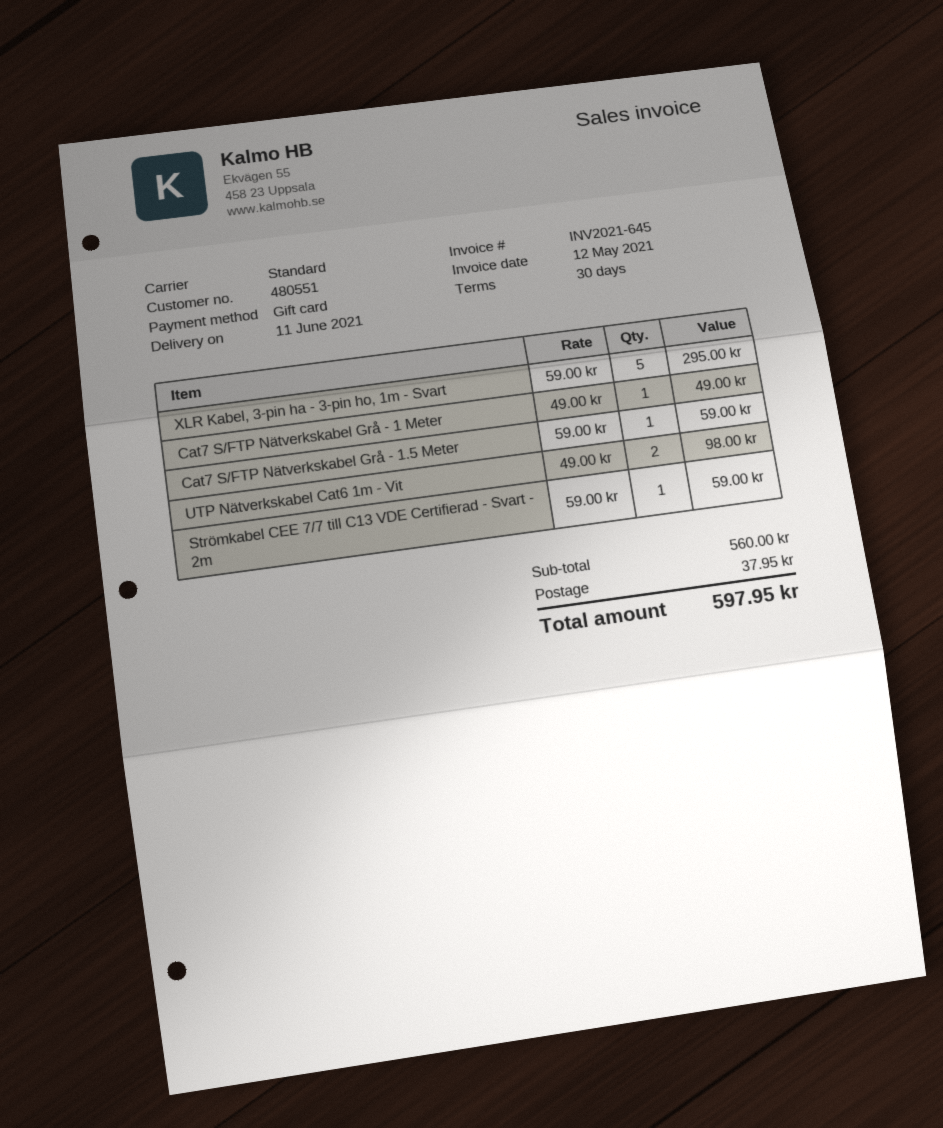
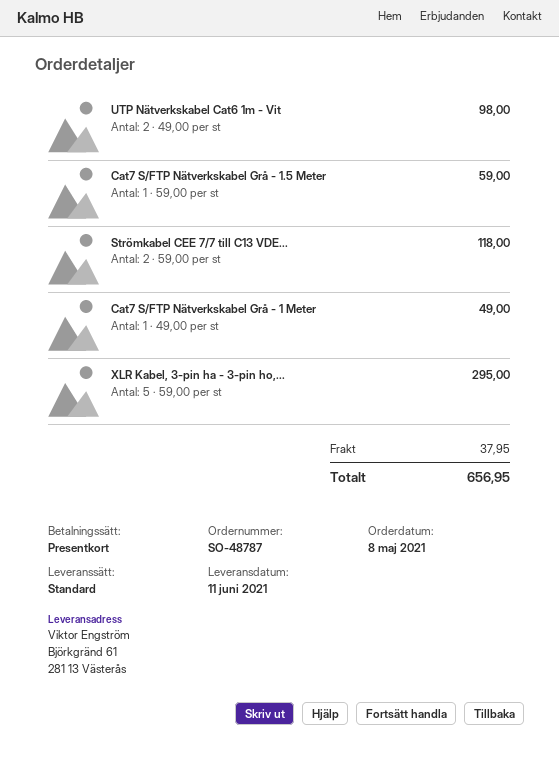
Strömkabel CEE 7/7 till C13 VDE Certifierad - Svart - 2m: 1 x 59.00 = 59.00 -> 2 x 59.00 = 118.00
total: 597.95 -> 656.95

